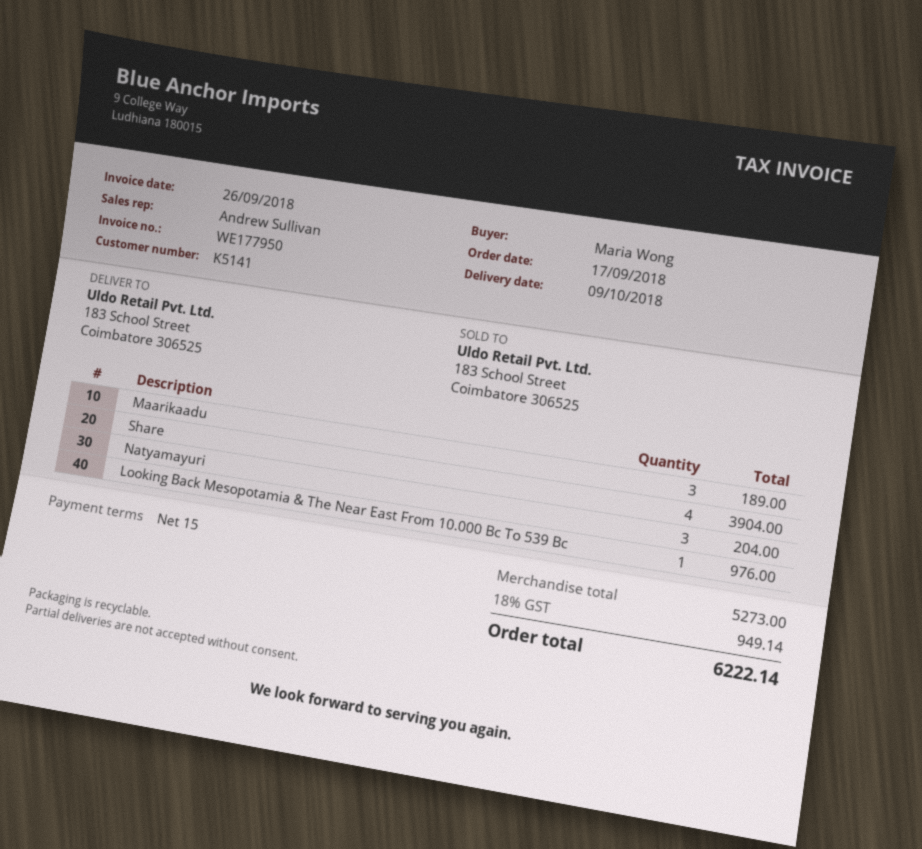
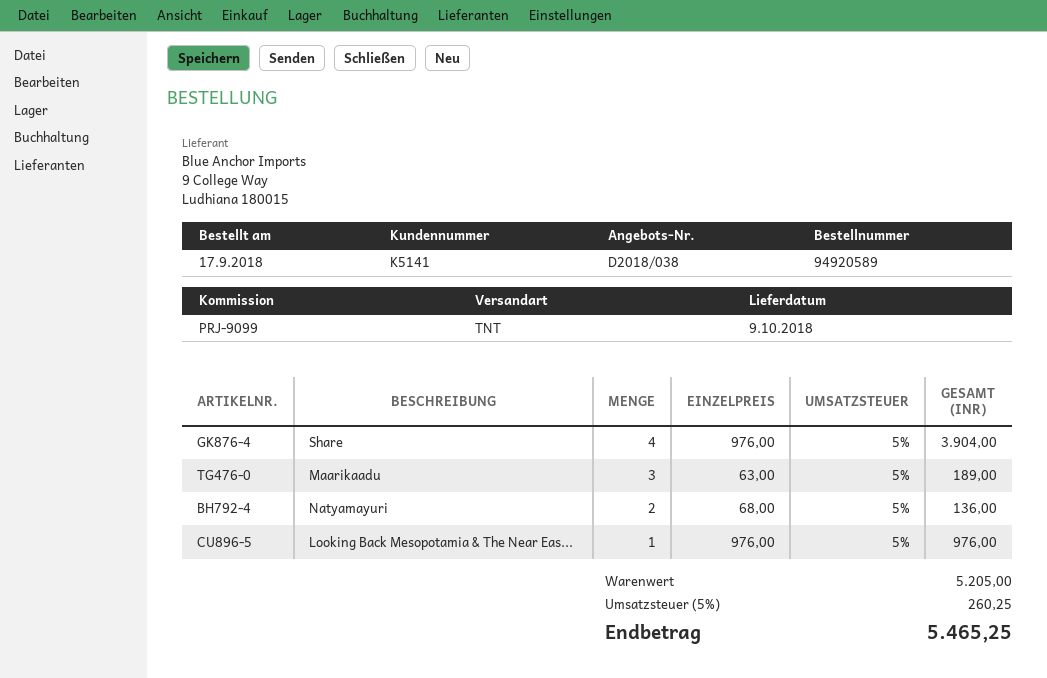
Natyamayuri: 3 for 204.00 -> 2 for 136.00
subtotal: 5273.00 -> 5205.00
tax: 18% = 949.14 -> 5% = 260.25
total: 6222.14 -> 5465.25

